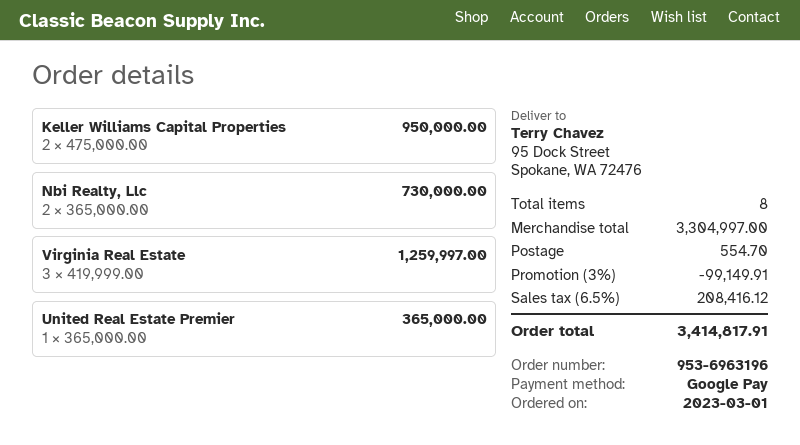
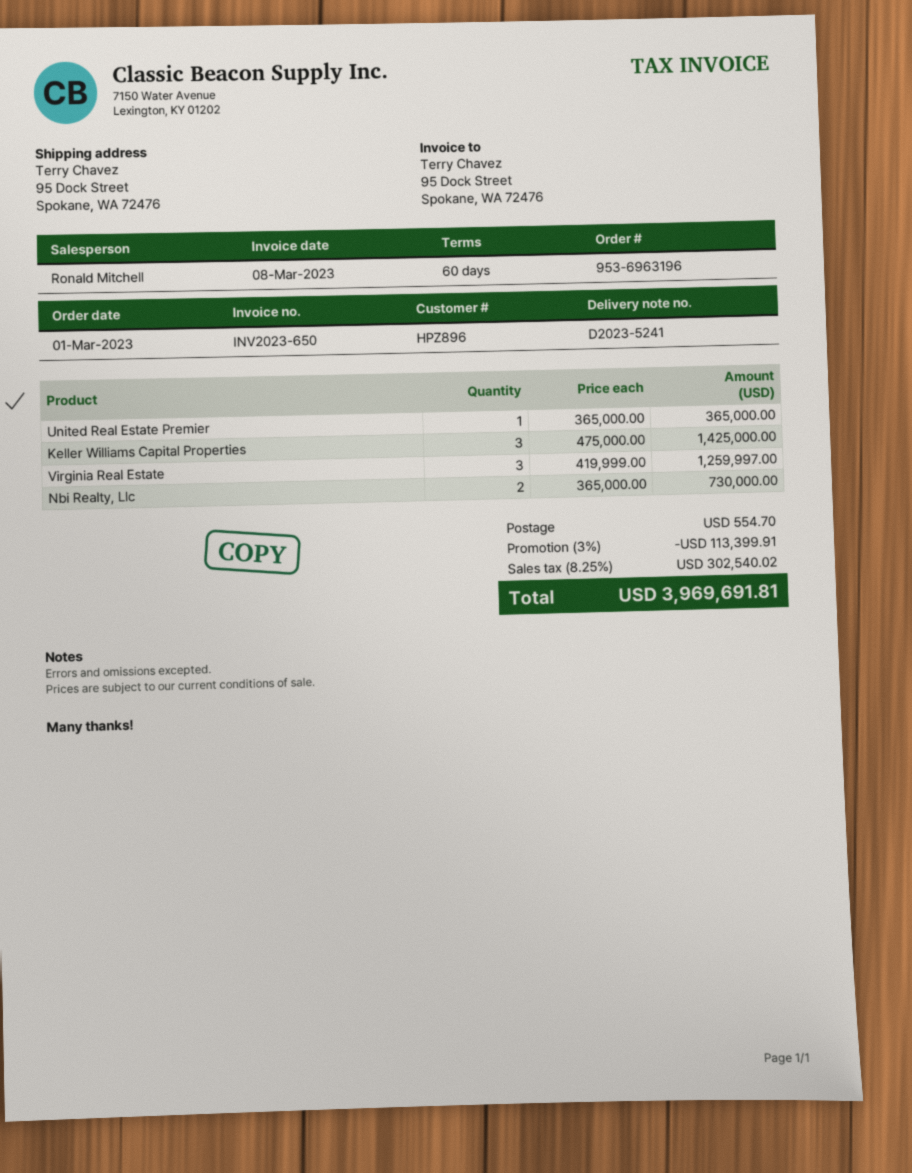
Keller Williams Capital Properties: 2 x 475000.00 = 950000.00 -> 3 x 475000.00 = 1425000.00
discount: 3% = 99149.91 -> 3% = 113399.91
tax: 6.5% = 208416.12 -> 8.25% = 302540.02
total: 3414817.91 -> 3969691.81

